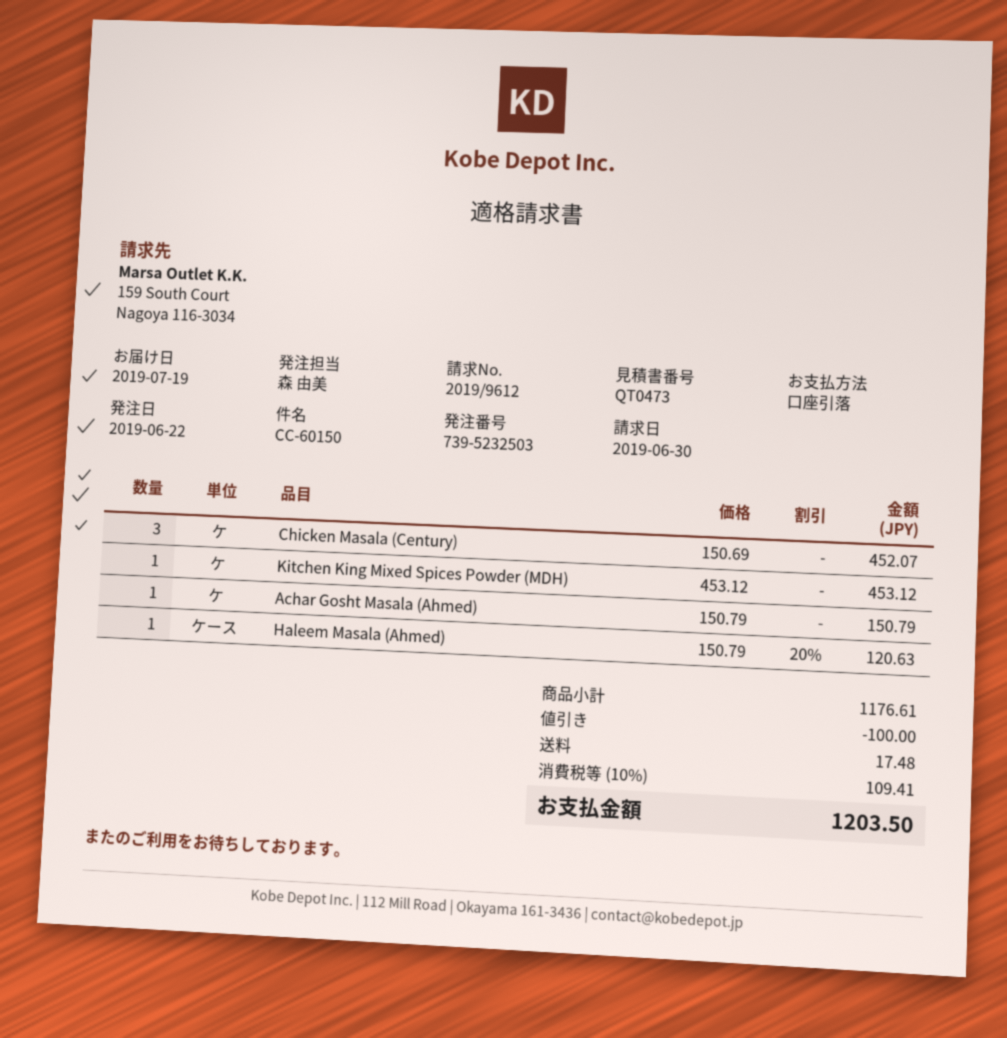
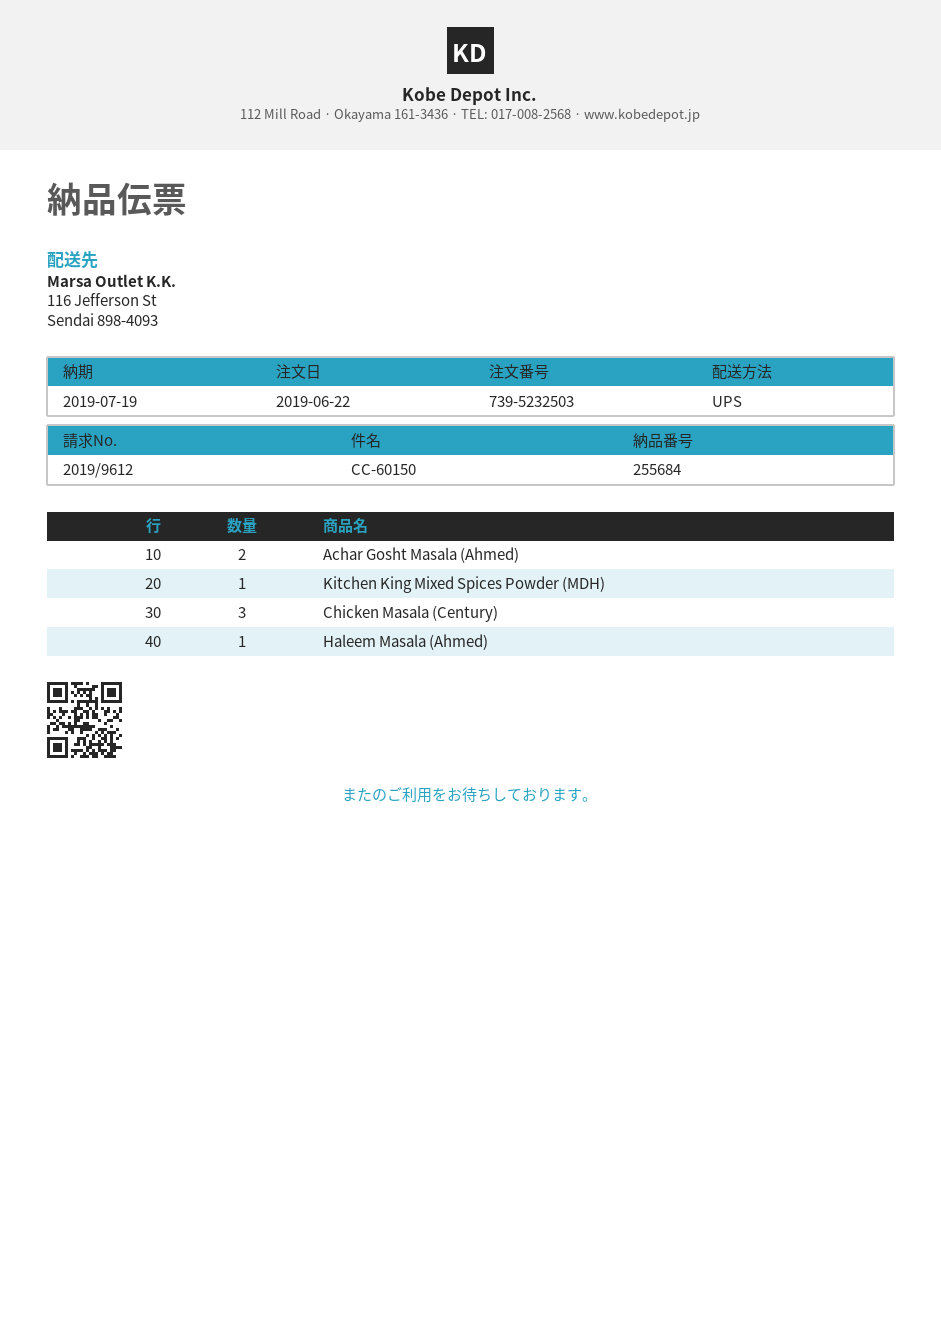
Achar Gosht Masala (Ahmed): 1 -> 2

